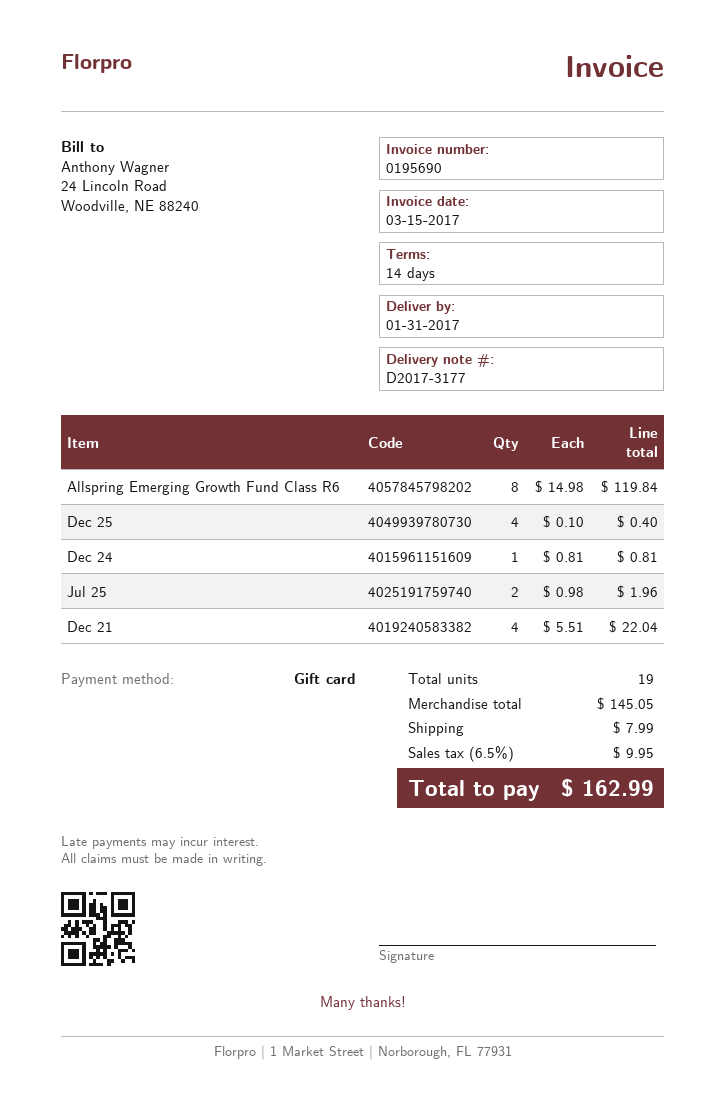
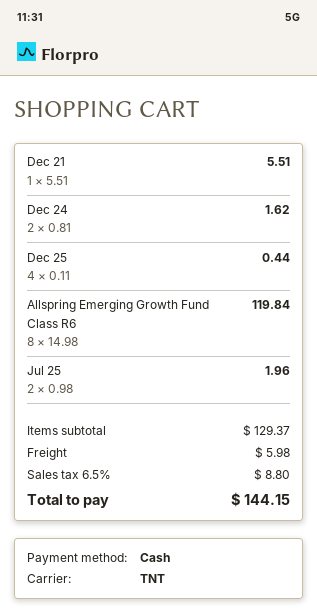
payment method: gift card -> cash
Dec 25: 4 x 0.10 = 0.40 -> 4 x 0.11 = 0.44
Dec 24: 1 x 0.81 = 0.81 -> 2 x 0.81 = 1.62
Dec 21: 4 x 5.51 = 22.04 -> 1 x 5.51 = 5.51
subtotal: 145.05 -> 129.37
shipping: 7.99 -> 5.98
tax: 6.5% = 9.95 -> 6.5% = 8.80
total: 162.99 -> 144.15

